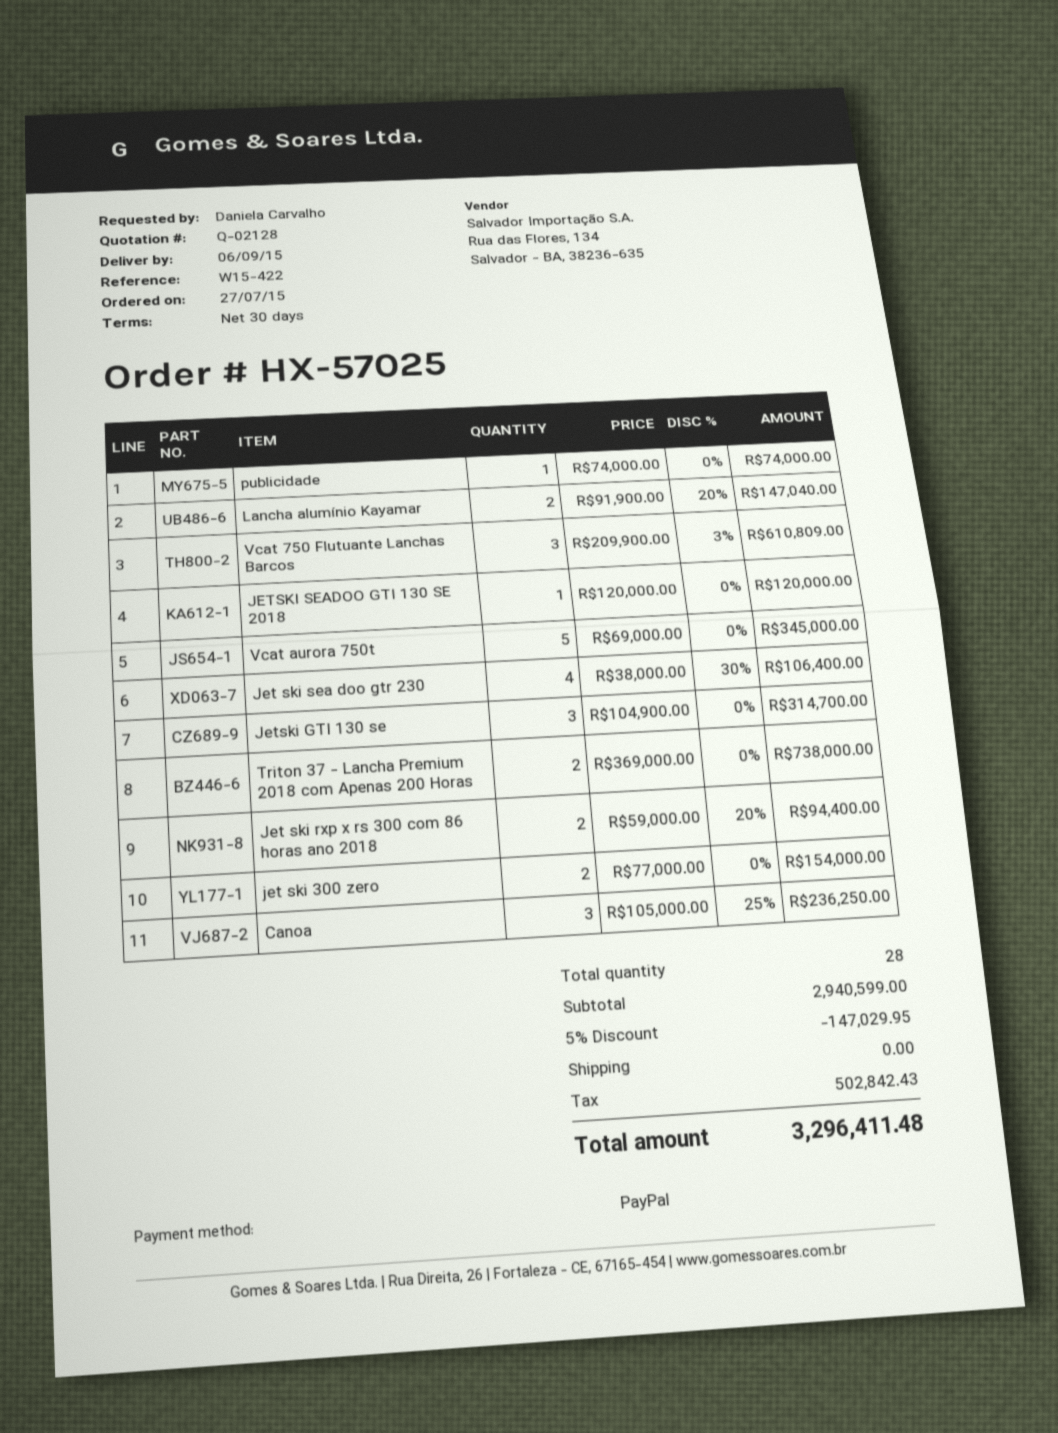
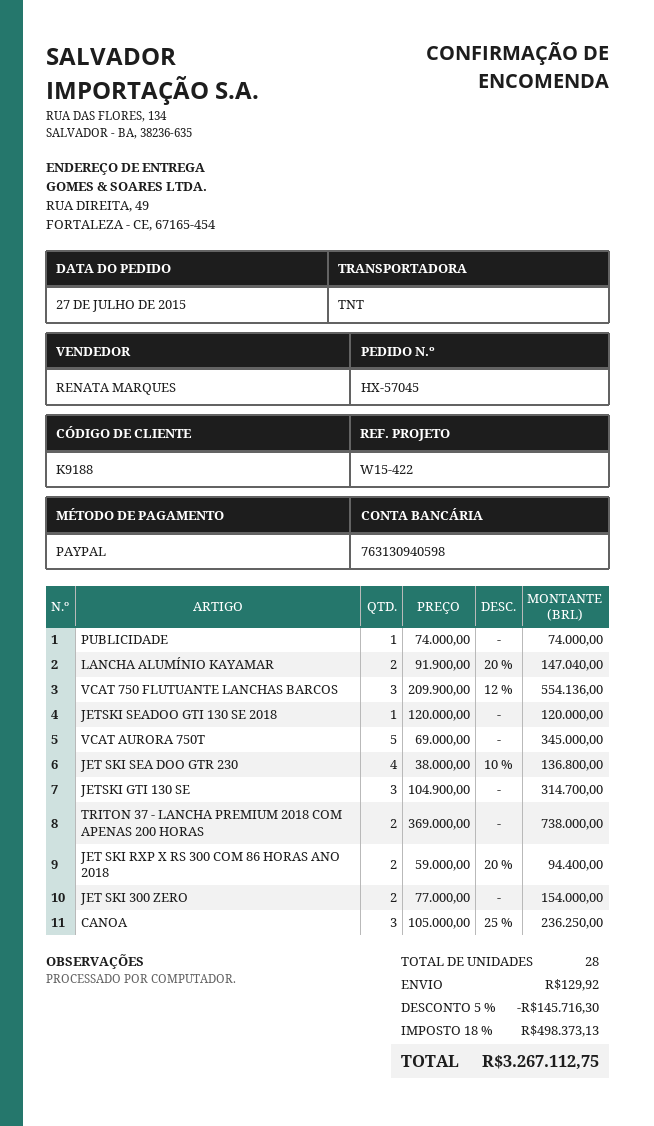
order number: HX-57025 -> HX-57045
Vcat 750 Flutuante Lanchas Barcos: 3 x 209900.00 - 3% = 610809.00 -> 3 x 209900.00 - 12% = 554136.00
Jet ski sea doo gtr 230: 4 x 38000.00 - 30% = 106400.00 -> 4 x 38000.00 - 10% = 136800.00
discount: 5% = 147029.95 -> 5% = 145716.30
shipping: 0.00 -> 129.92
tax: 502842.43 -> 498373.13
total: 3296411.48 -> 3267112.75

